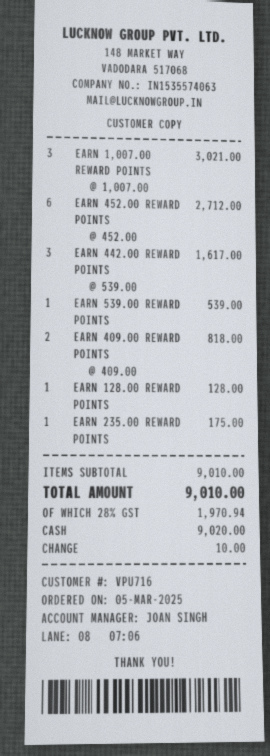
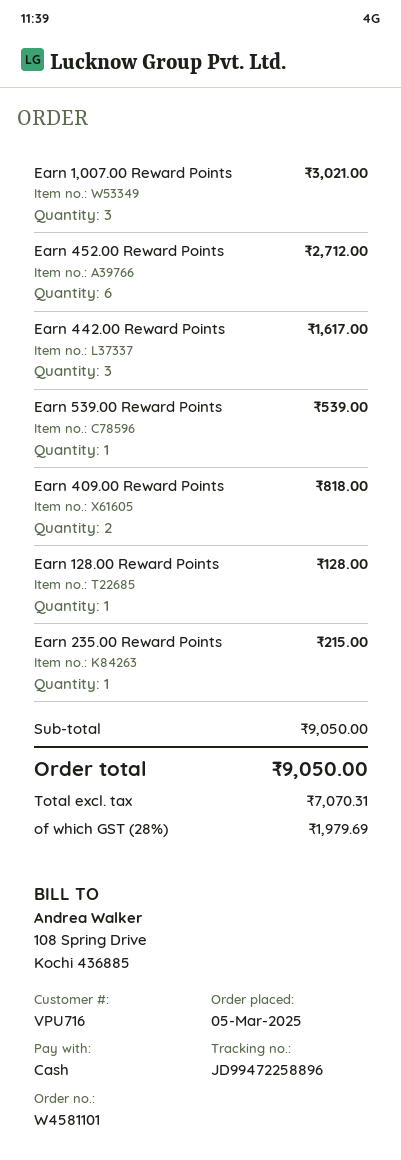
EARN 235.00 REWARD POINTS: 1 for 175.00 -> 1 for 215.00
subtotal: 9010.00 -> 9050.00
tax: 28% = 1970.94 -> 28% = 1979.69
total: 9010.00 -> 9050.00

